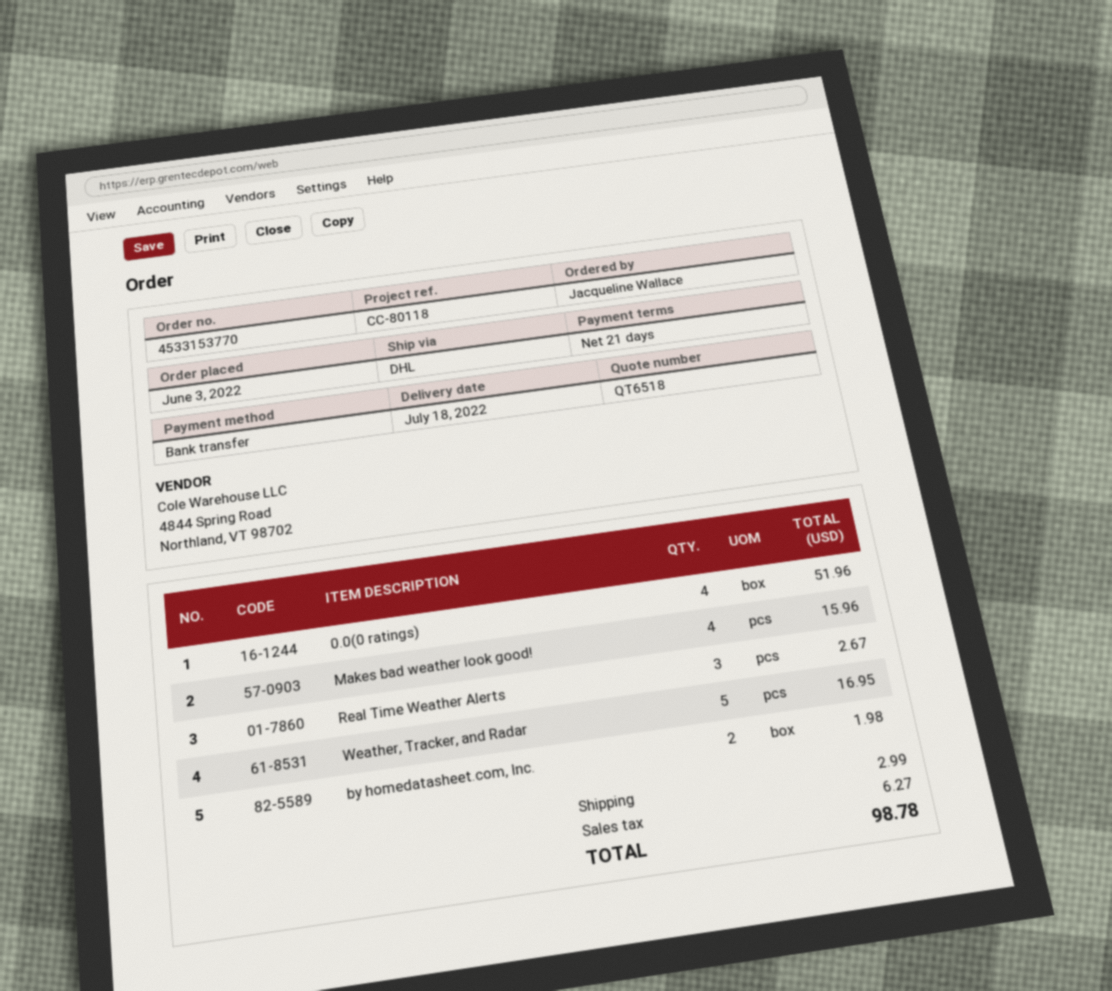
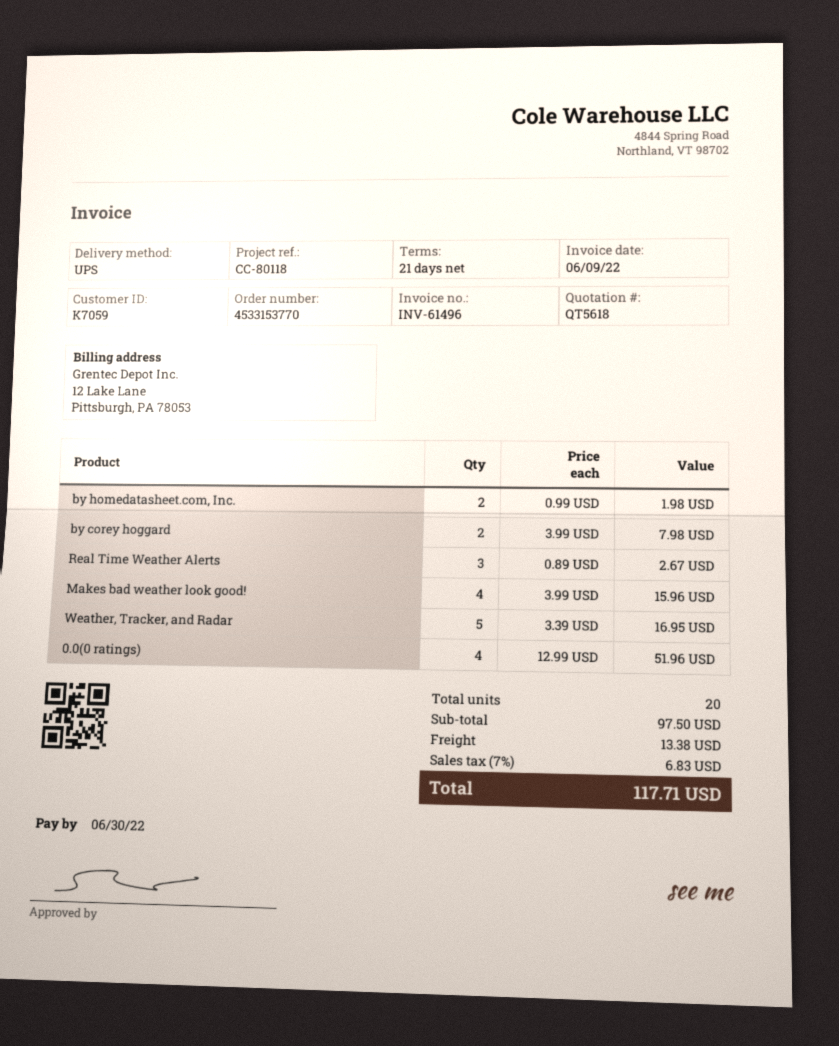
quote number: QT6518 -> QT5618
shipping method: DHL -> UPS
by corey hoggard: none -> 2 for 7.98
shipping: 2.99 -> 13.38
tax: 6.27 -> 6.83
total: 98.78 -> 117.71

